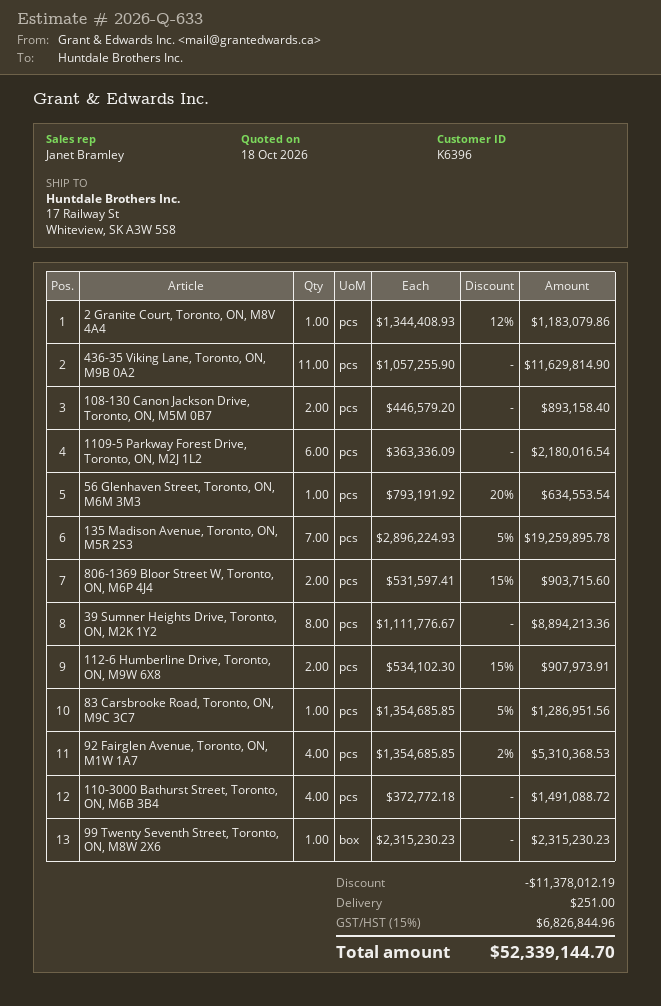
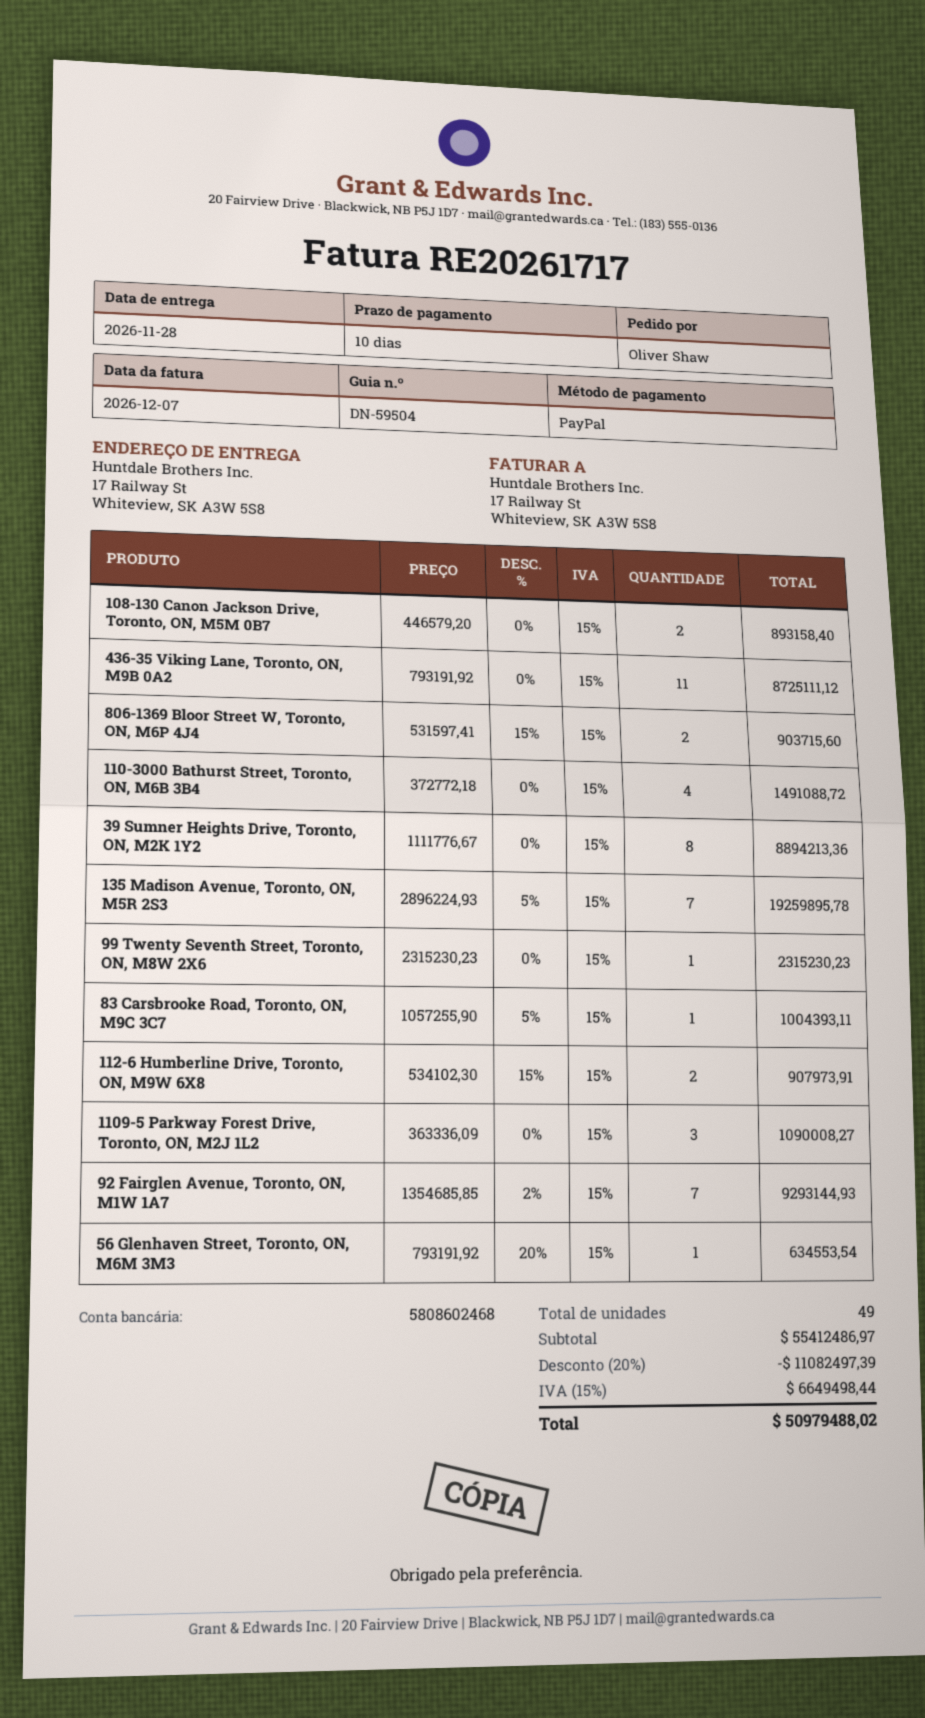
2 Granite Court, Toronto, ON, M8V 4A4: 1 x 1344408.93 - 12% = 1183079.86 -> none
436-35 Viking Lane, Toronto, ON, M9B 0A2: 11 x 1057255.90 = 11629814.90 -> 11 x 793191.92 = 8725111.12
1109-5 Parkway Forest Drive, Toronto, ON, M2J 1L2: 6 x 363336.09 = 2180016.54 -> 3 x 363336.09 = 1090008.27
83 Carsbrooke Road, Toronto, ON, M9C 3C7: 1 x 1354685.85 - 5% = 1286951.56 -> 1 x 1057255.90 - 5% = 1004393.11
92 Fairglen Avenue, Toronto, ON, M1W 1A7: 4 x 1354685.85 - 2% = 5310368.53 -> 7 x 1354685.85 - 2% = 9293144.93
discount: 11378012.19 -> 11082497.39
shipping: 251.00 -> none
tax: 15% = 6826844.96 -> 15% = 6649498.44
total: 52339144.70 -> 50979488.02

